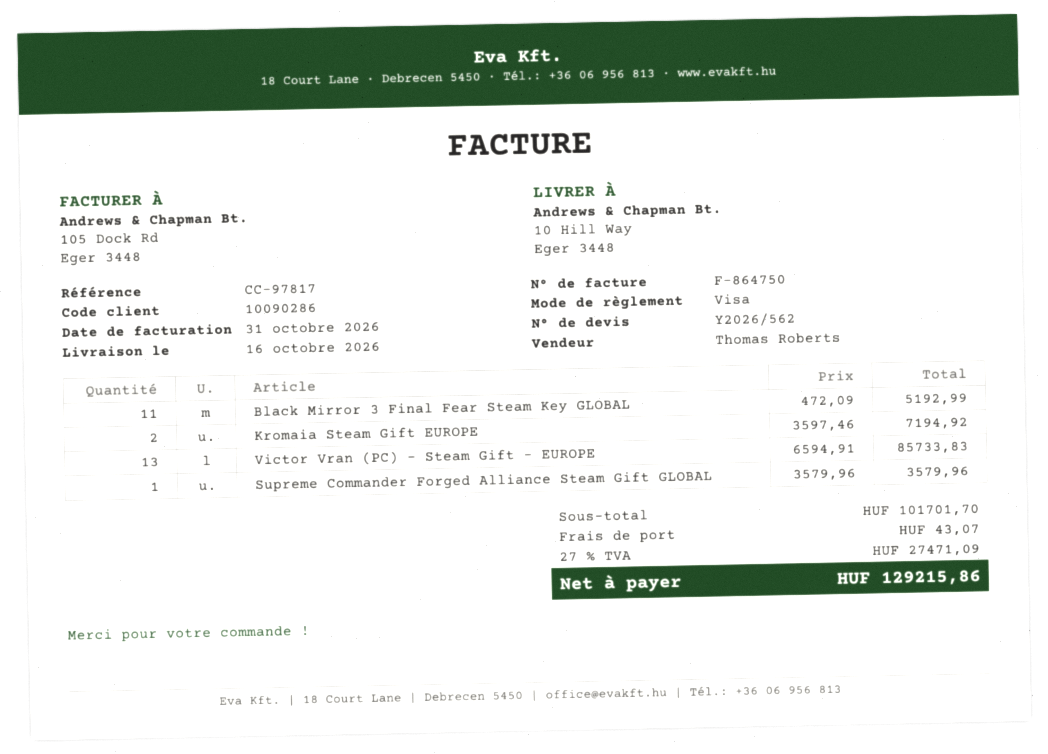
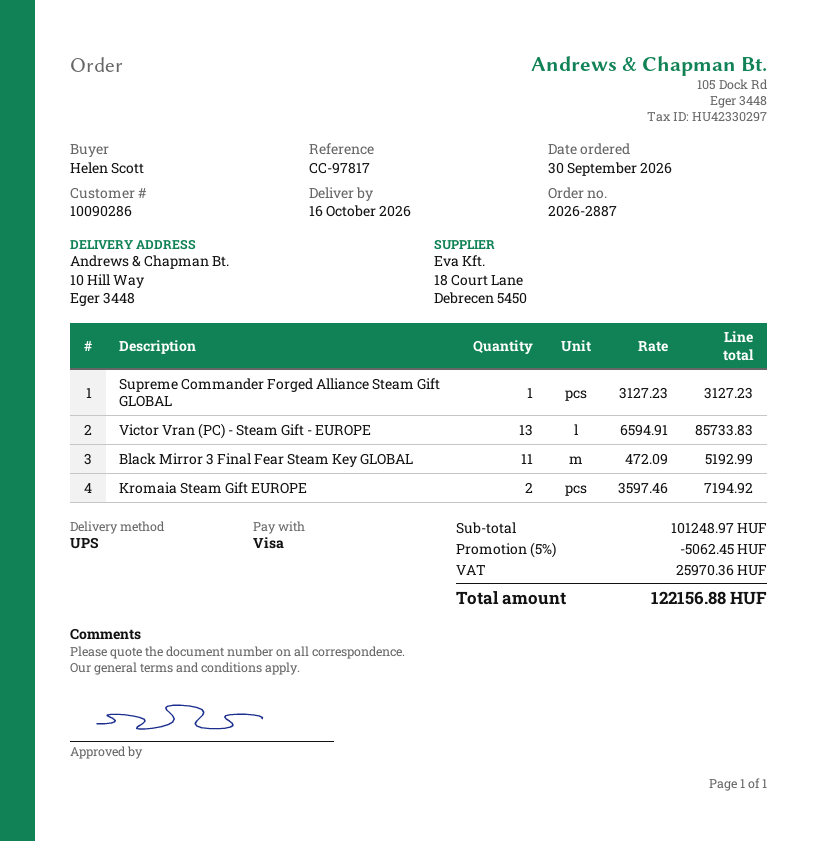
Supreme Commander Forged Alliance Steam Gift GLOBAL: 1 x 3579.96 = 3579.96 -> 1 x 3127.23 = 3127.23
subtotal: 101701.70 -> 101248.97
discount: none -> 5% = 5062.45
shipping: 43.07 -> none
tax: 27471.09 -> 25970.36
total: 129215.86 -> 122156.88

